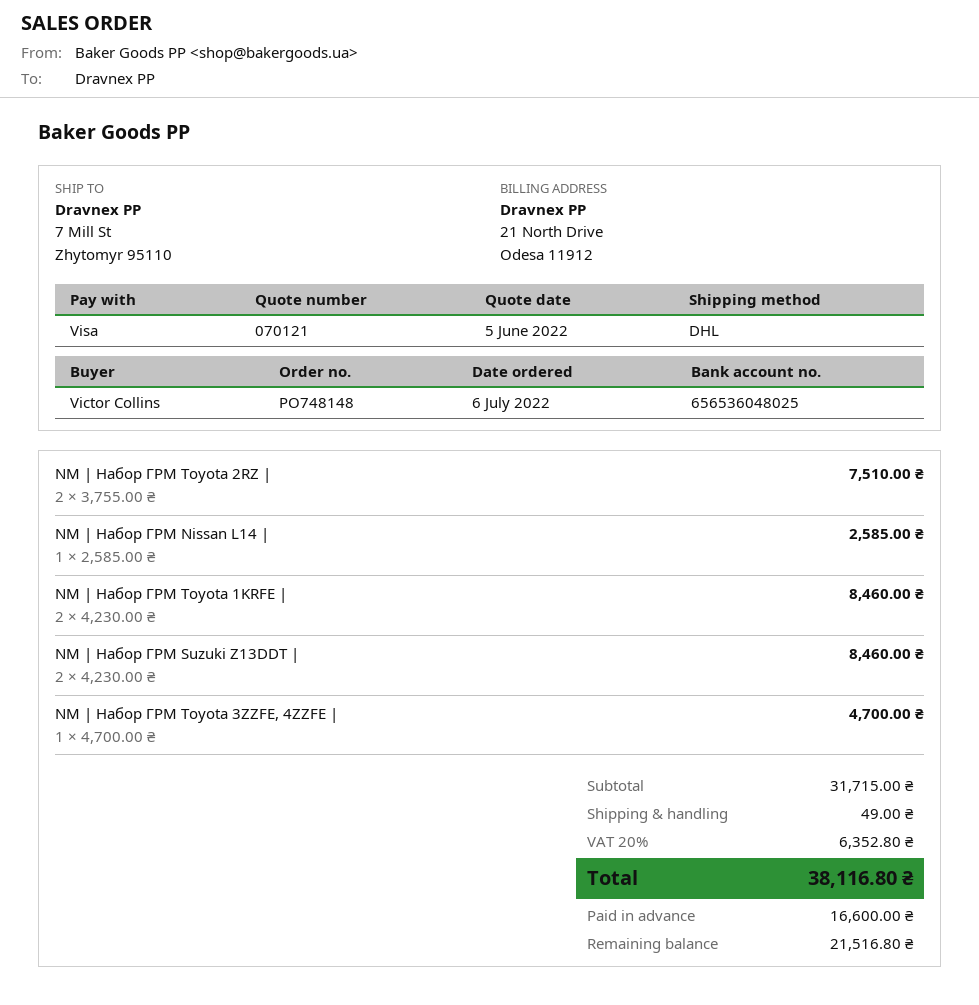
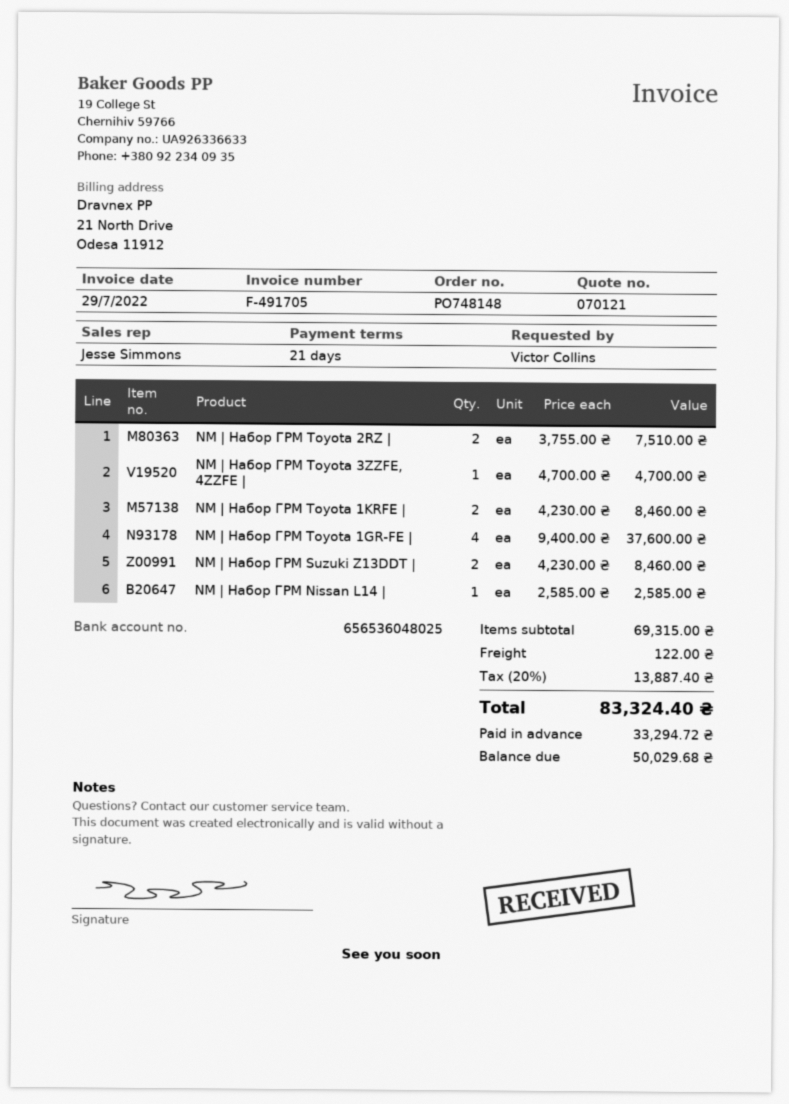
NM | Набор ГРМ Toyota 1GR-FE |: none -> 4 x 9400.00 = 37600.00
subtotal: 31715.00 -> 69315.00
shipping: 49.00 -> 122.00
tax: 20% = 6352.80 -> 20% = 13887.40
total: 38116.80 -> 83324.40
deposit: 16600.00 -> 33294.72
balance: 21516.80 -> 50029.68

